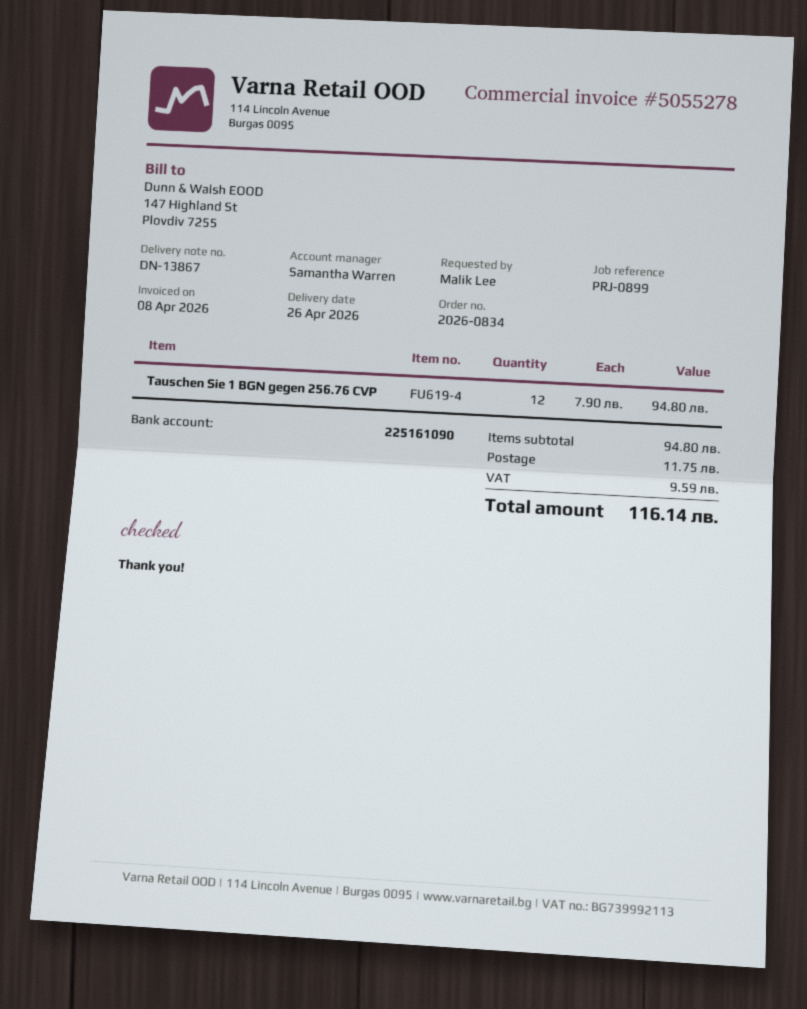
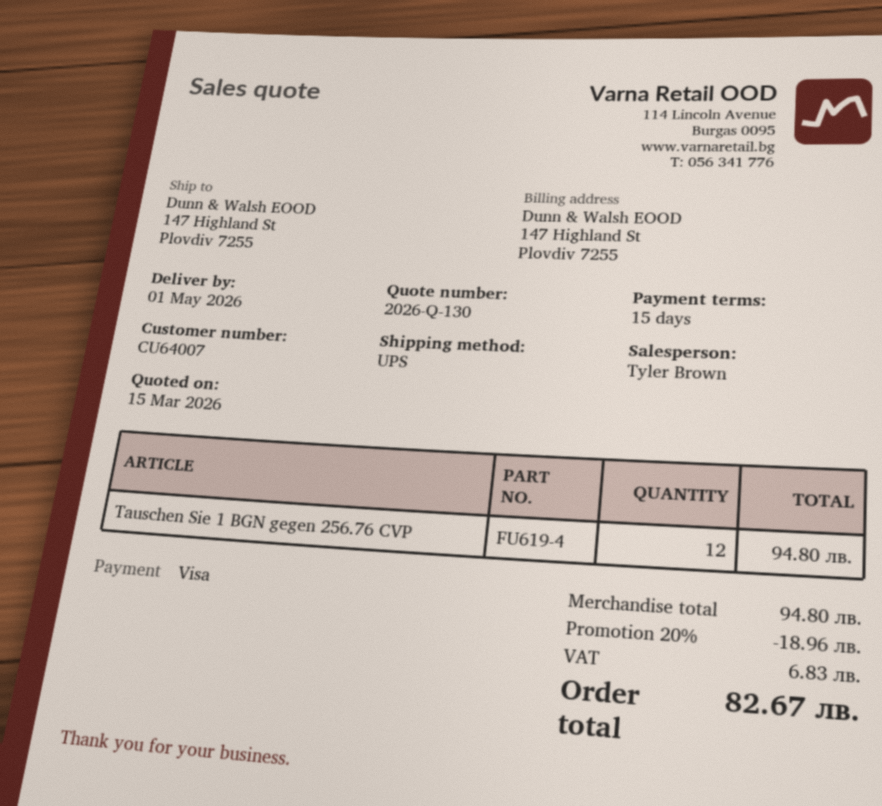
delivery date: 2026-04-26 -> 2026-05-01
sales rep: Samantha Warren -> Tyler Brown
discount: none -> 20% = 18.96
shipping: 11.75 -> none
tax: 9.59 -> 6.83
total: 116.14 -> 82.67

